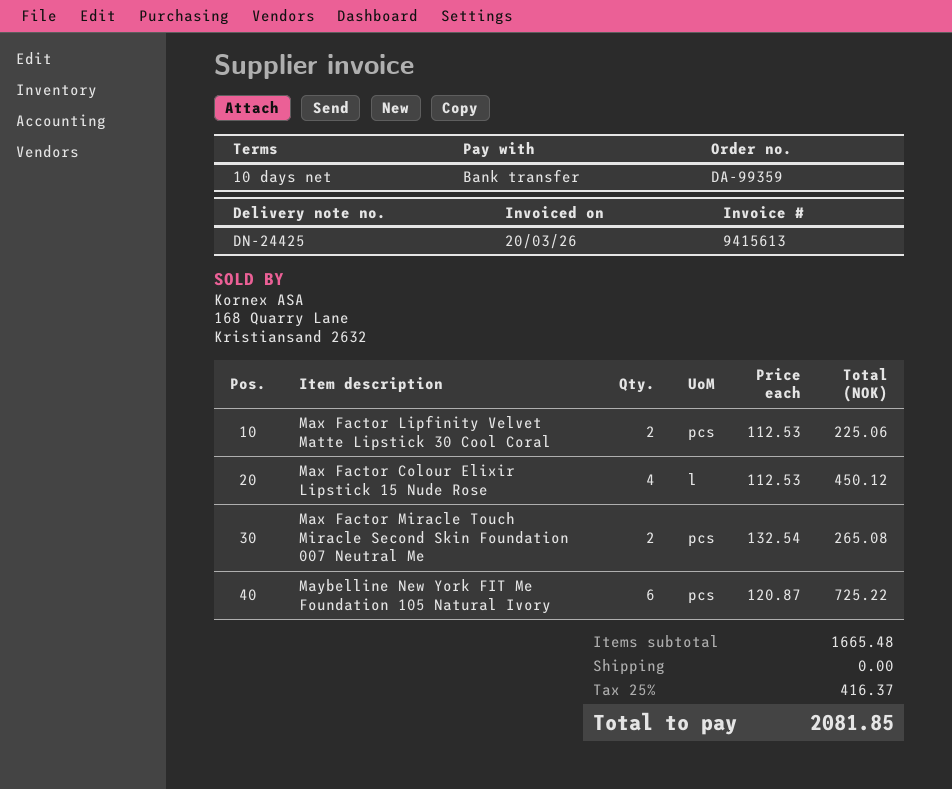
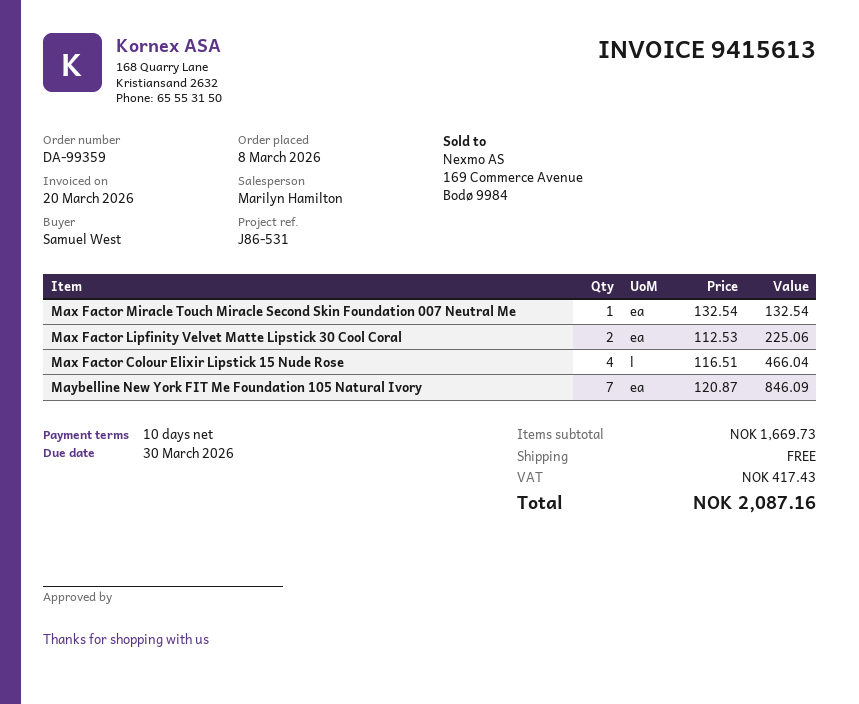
Max Factor Colour Elixir Lipstick 15 Nude Rose: 4 x 112.53 = 450.12 -> 4 x 116.51 = 466.04
Max Factor Miracle Touch Miracle Second Skin Foundation 007 Neutral Me: 2 x 132.54 = 265.08 -> 1 x 132.54 = 132.54
Maybelline New York FIT Me Foundation 105 Natural Ivory: 6 x 120.87 = 725.22 -> 7 x 120.87 = 846.09
subtotal: 1665.48 -> 1669.73
tax: 416.37 -> 417.43
total: 2081.85 -> 2087.16

